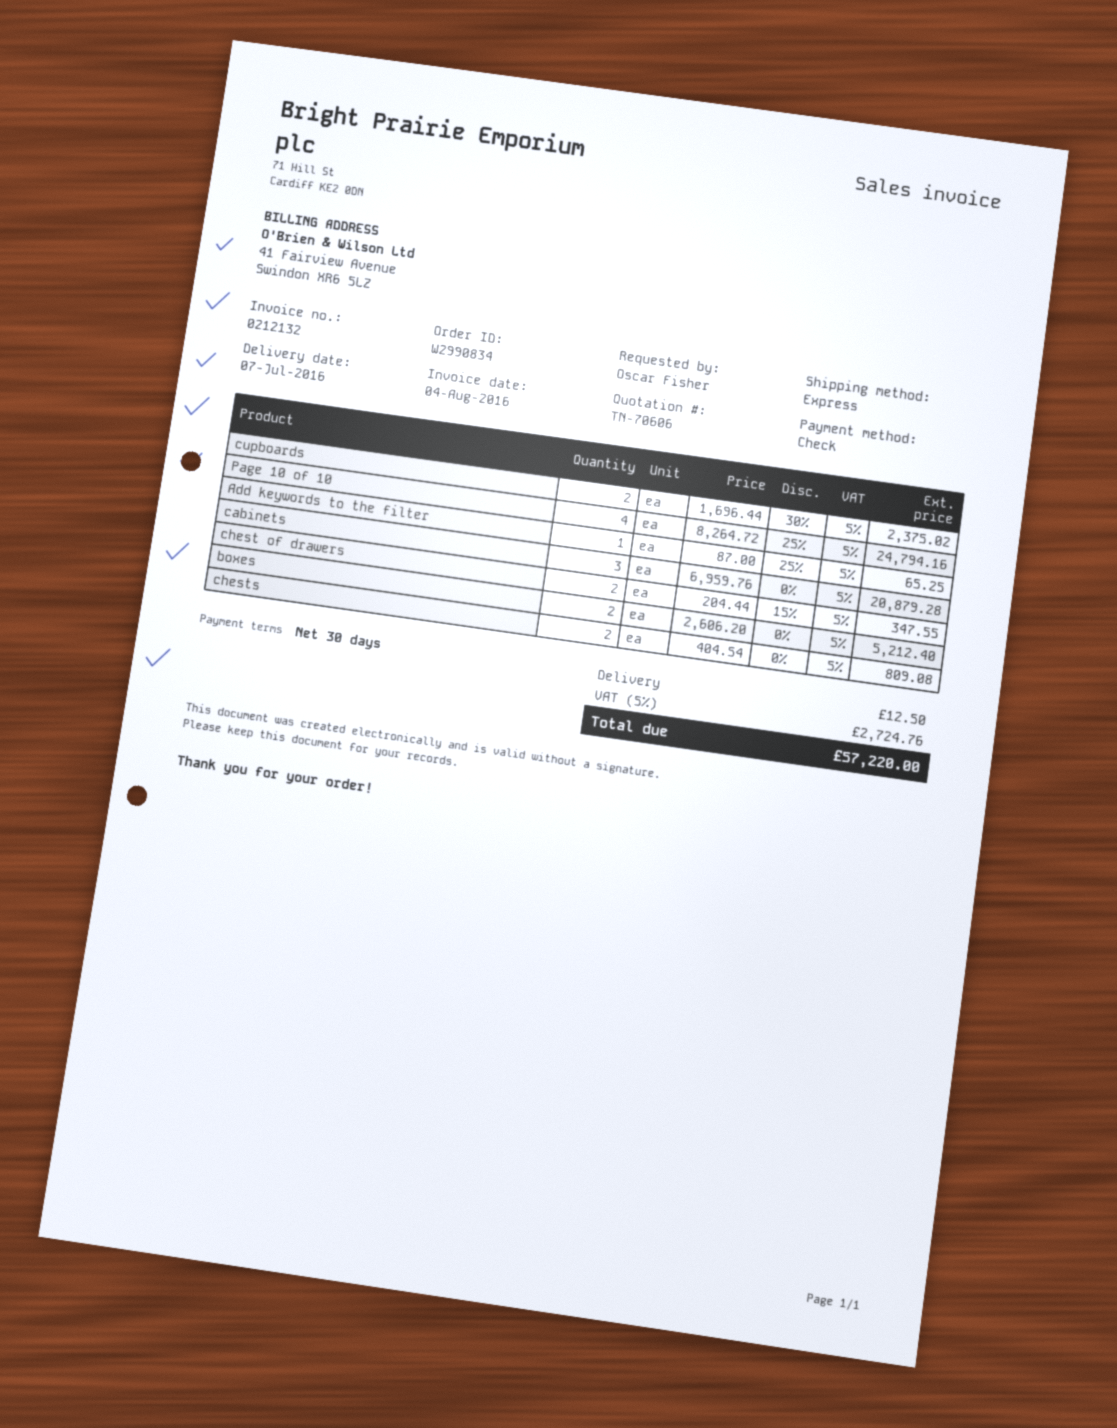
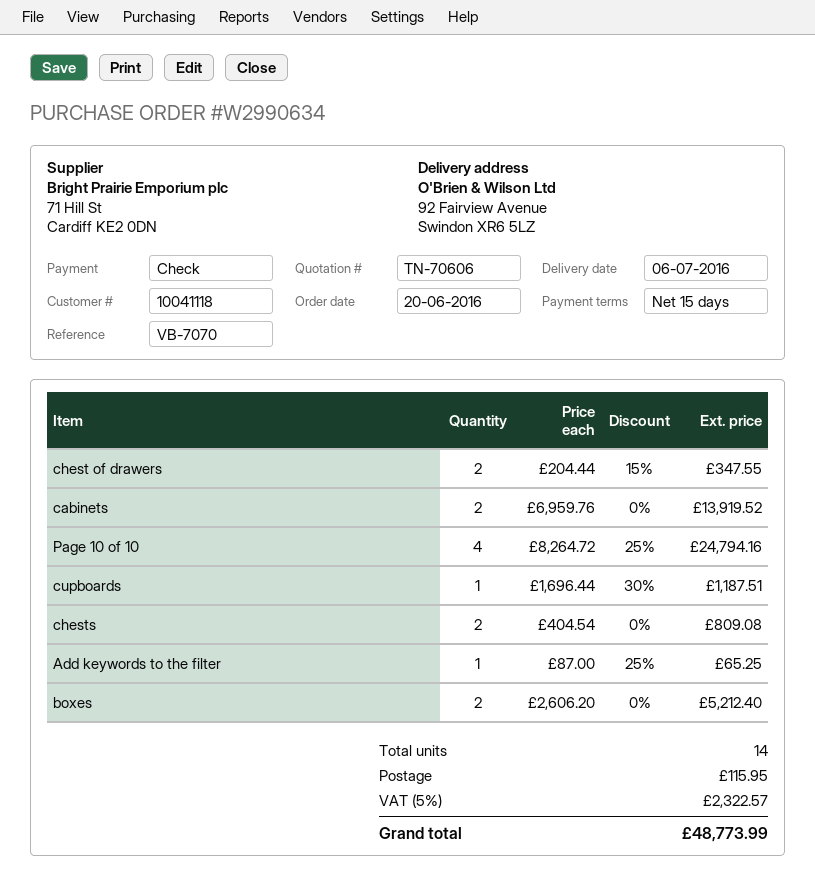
order number: W2990834 -> W2990634
delivery date: 2016-07-07 -> 2016-07-06
payment terms: 30 days -> 15 days
cupboards: 2 x 1696.44 - 30% = 2375.02 -> 1 x 1696.44 - 30% = 1187.51
cabinets: 3 x 6959.76 = 20879.28 -> 2 x 6959.76 = 13919.52
shipping: 12.50 -> 115.95
tax: 5% = 2724.76 -> 5% = 2322.57
total: 57220.00 -> 48773.99

